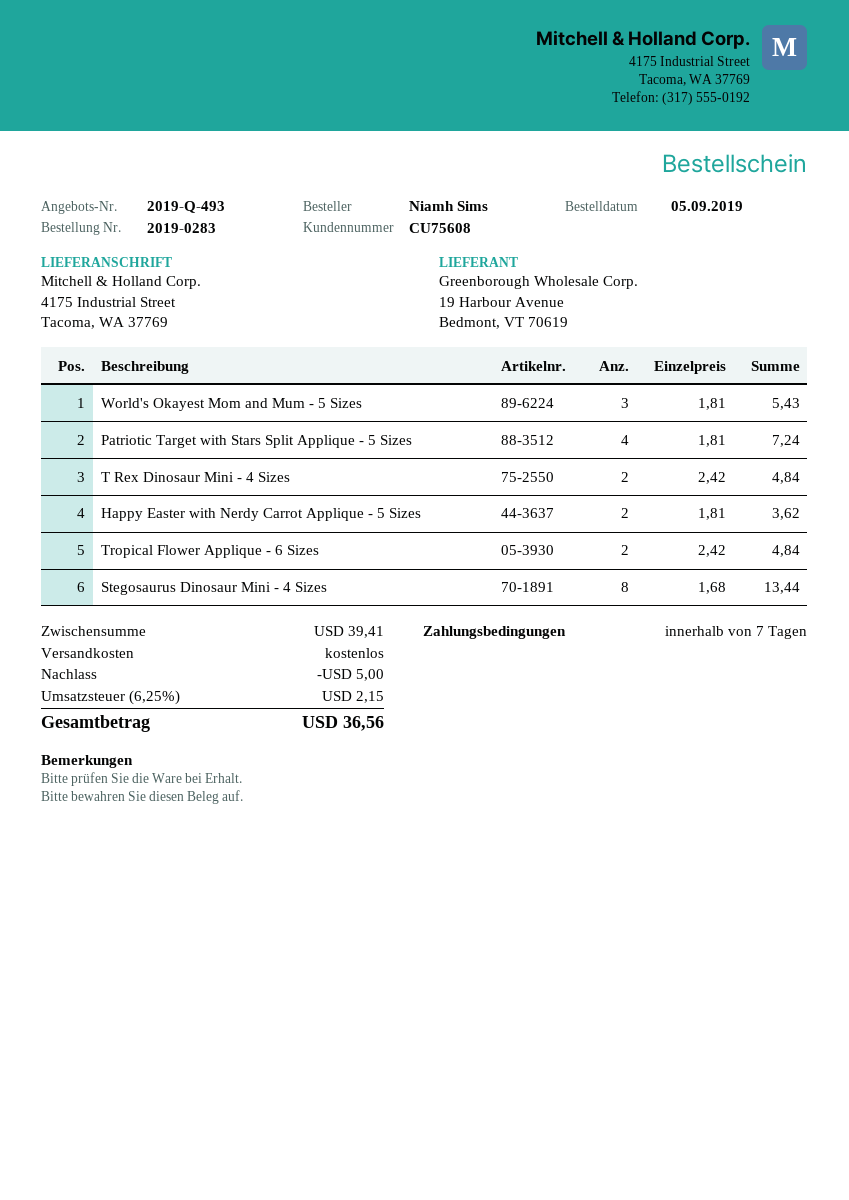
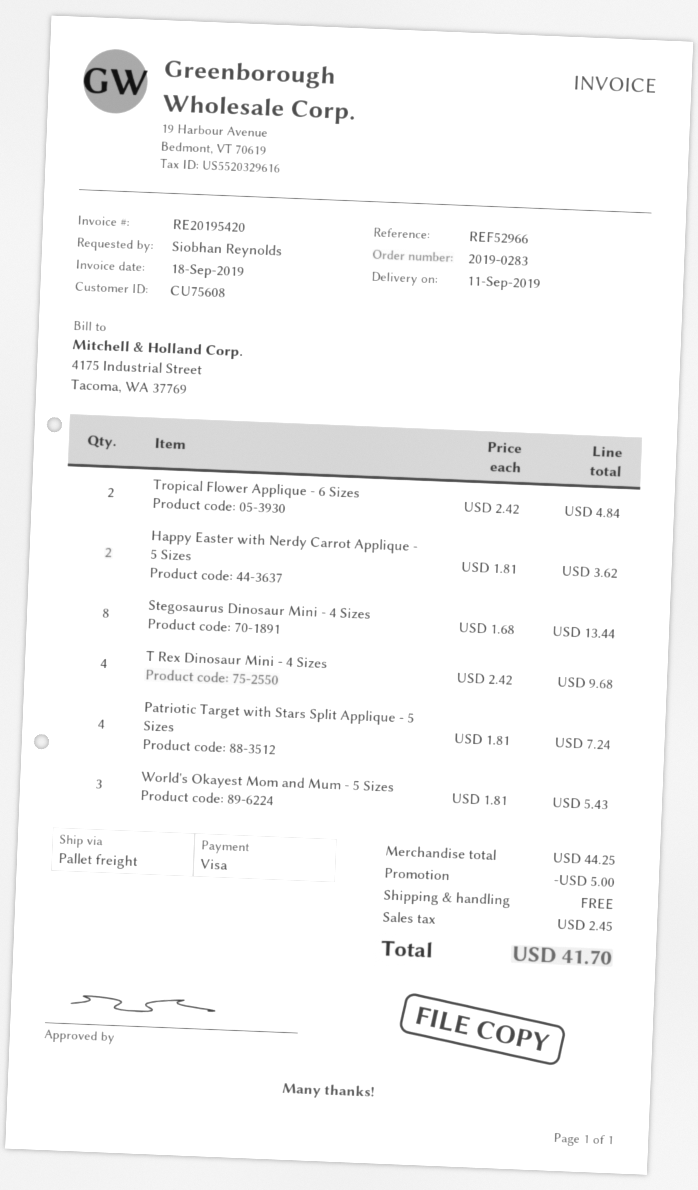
ordered by: Niamh Sims -> Siobhan Reynolds
T Rex Dinosaur Mini - 4 Sizes: 2 x 2.42 = 4.84 -> 4 x 2.42 = 9.68
subtotal: 39.41 -> 44.25
tax: 2.15 -> 2.45
total: 36.56 -> 41.70

